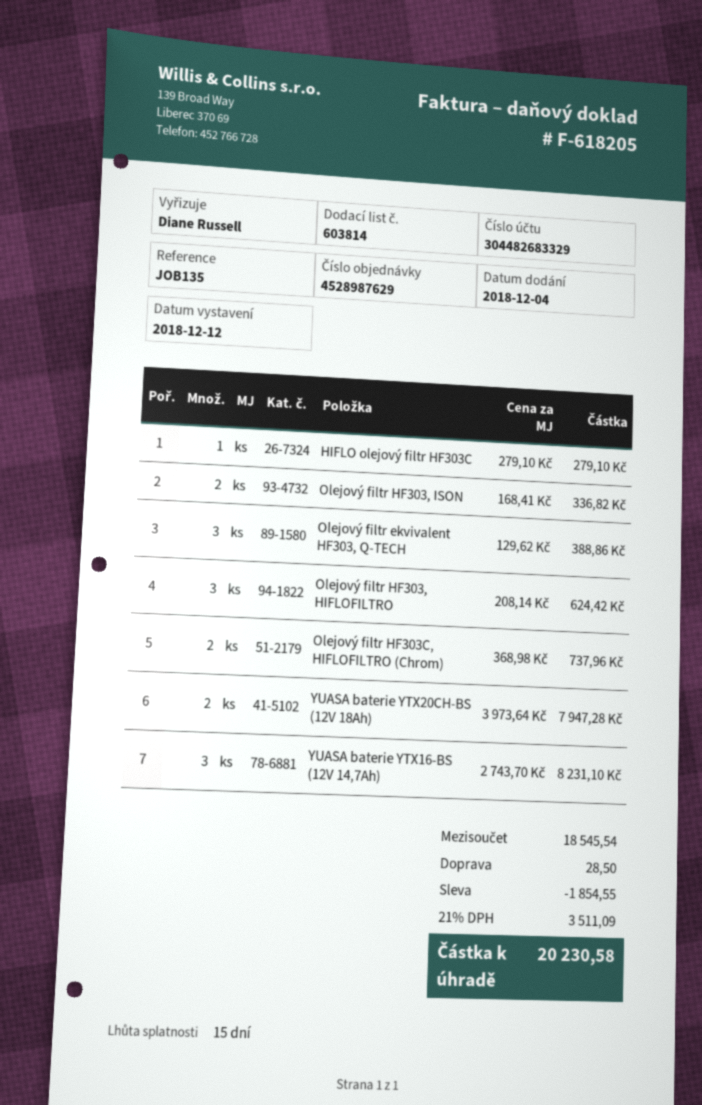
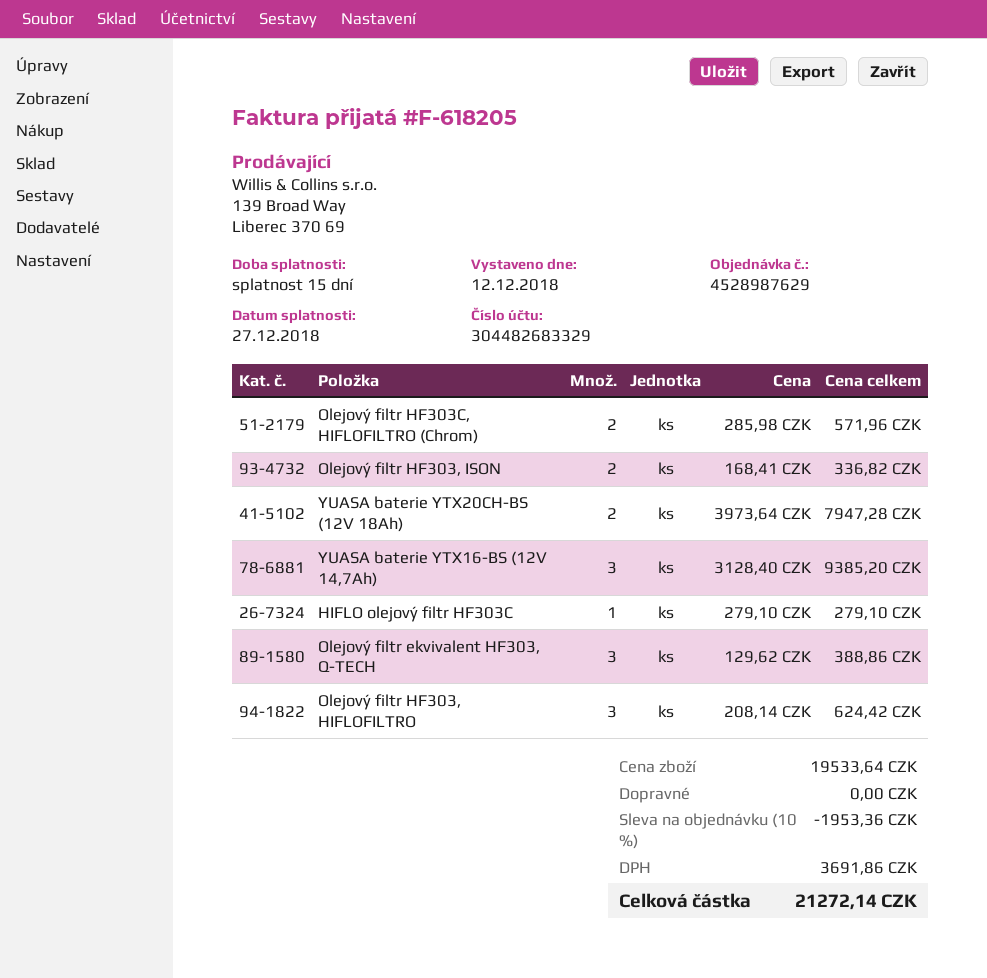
Olejový filtr HF303C, HIFLOFILTRO (Chrom): 2 x 368.98 = 737.96 -> 2 x 285.98 = 571.96
YUASA baterie YTX16-BS (12V 14,7Ah): 3 x 2743.70 = 8231.10 -> 3 x 3128.40 = 9385.20
subtotal: 18545.54 -> 19533.64
discount: 1854.55 -> 1953.36
shipping: 28.50 -> 0.00
tax: 3511.09 -> 3691.86
total: 20230.58 -> 21272.14

